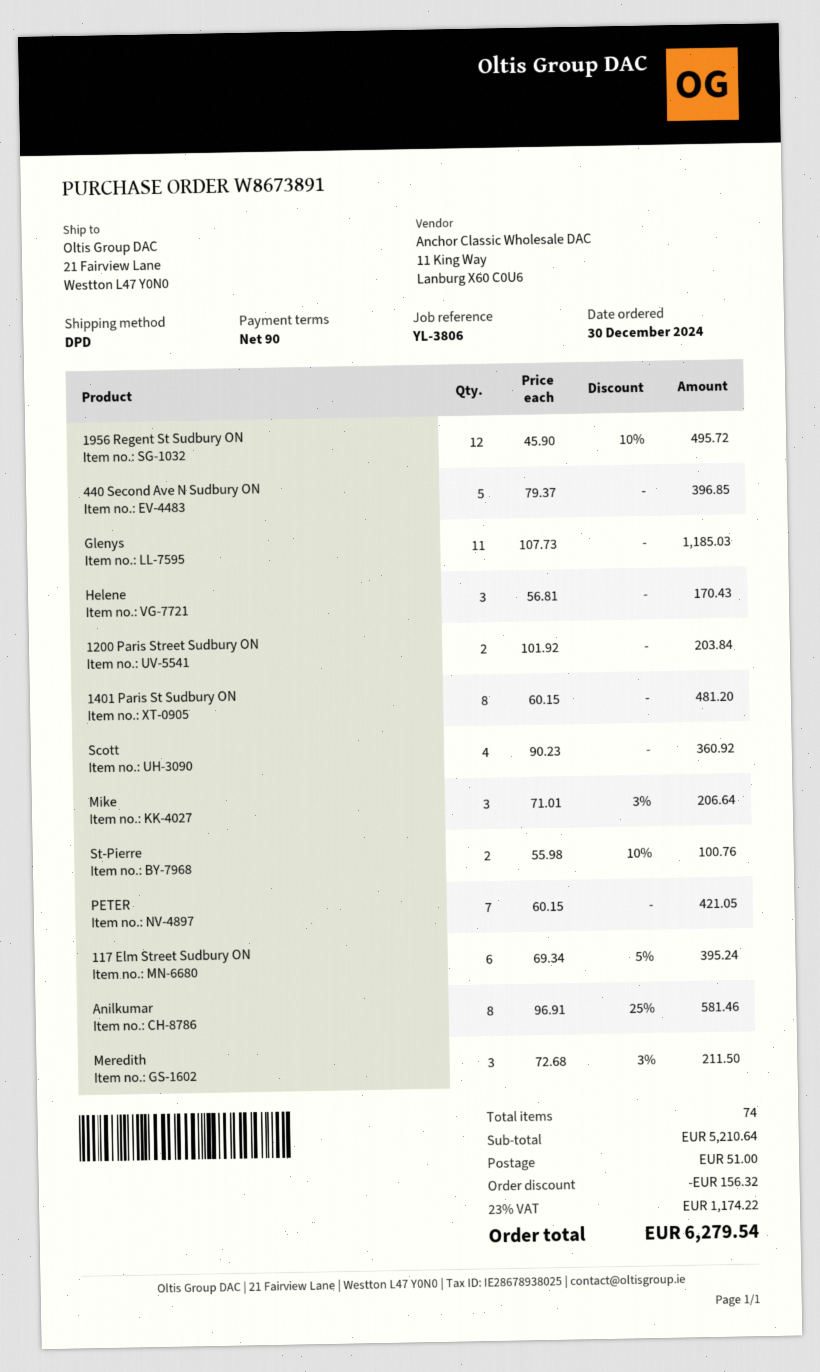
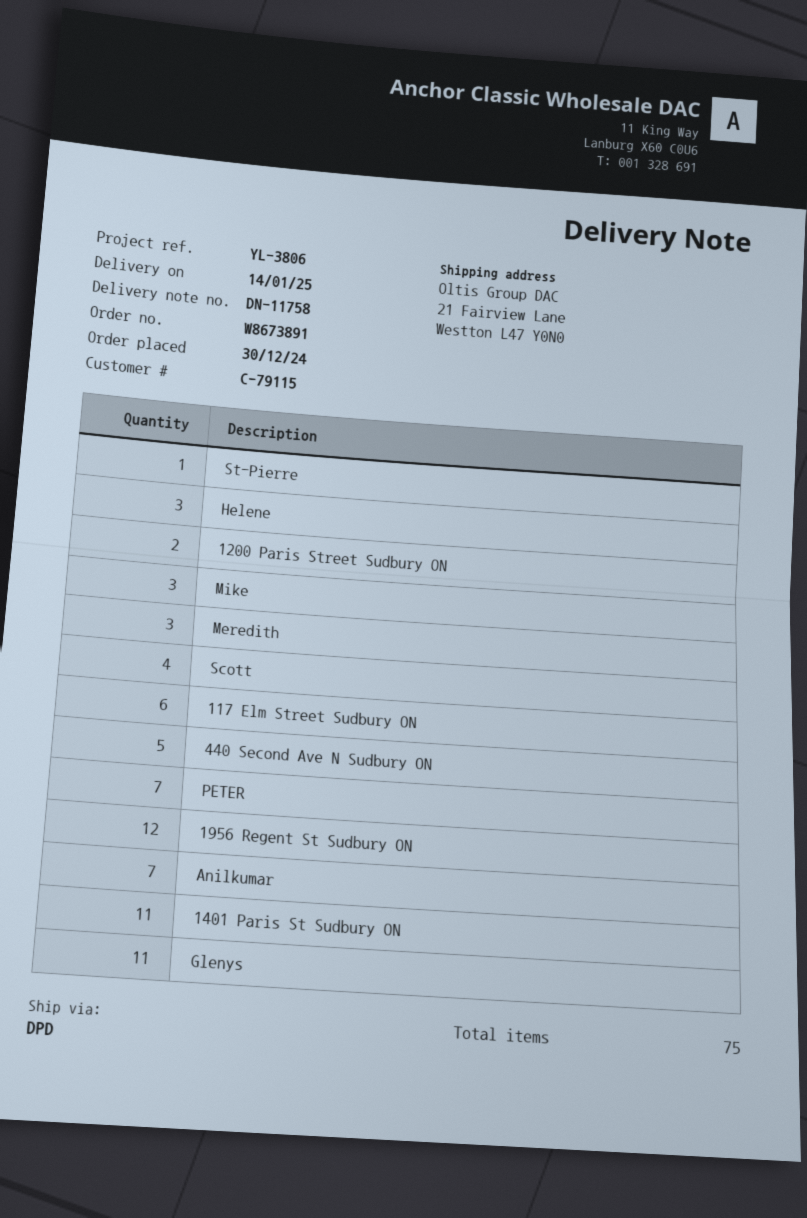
1401 Paris St Sudbury ON: 8 -> 11
St-Pierre: 2 -> 1
Anilkumar: 8 -> 7
total quantity: 74 -> 75

